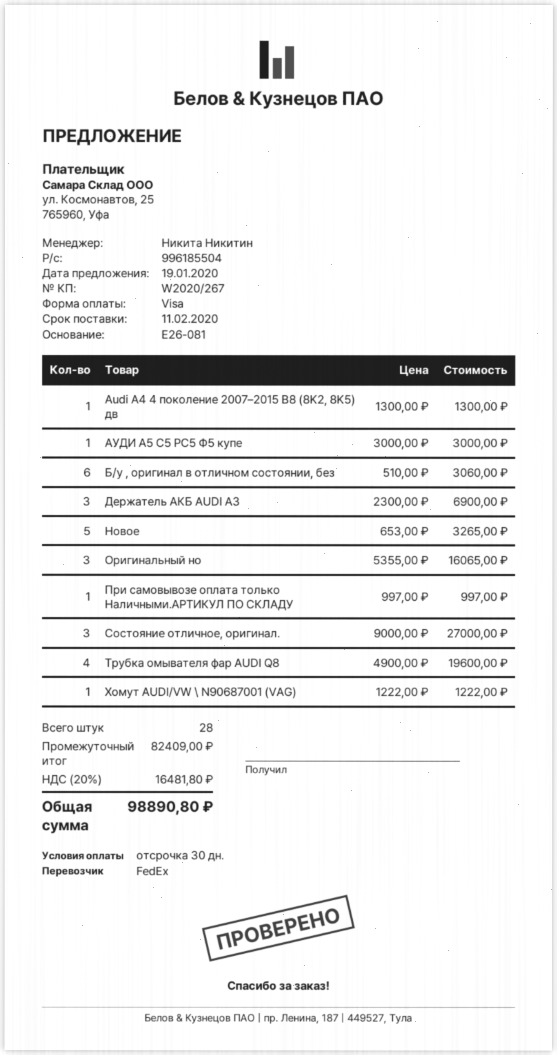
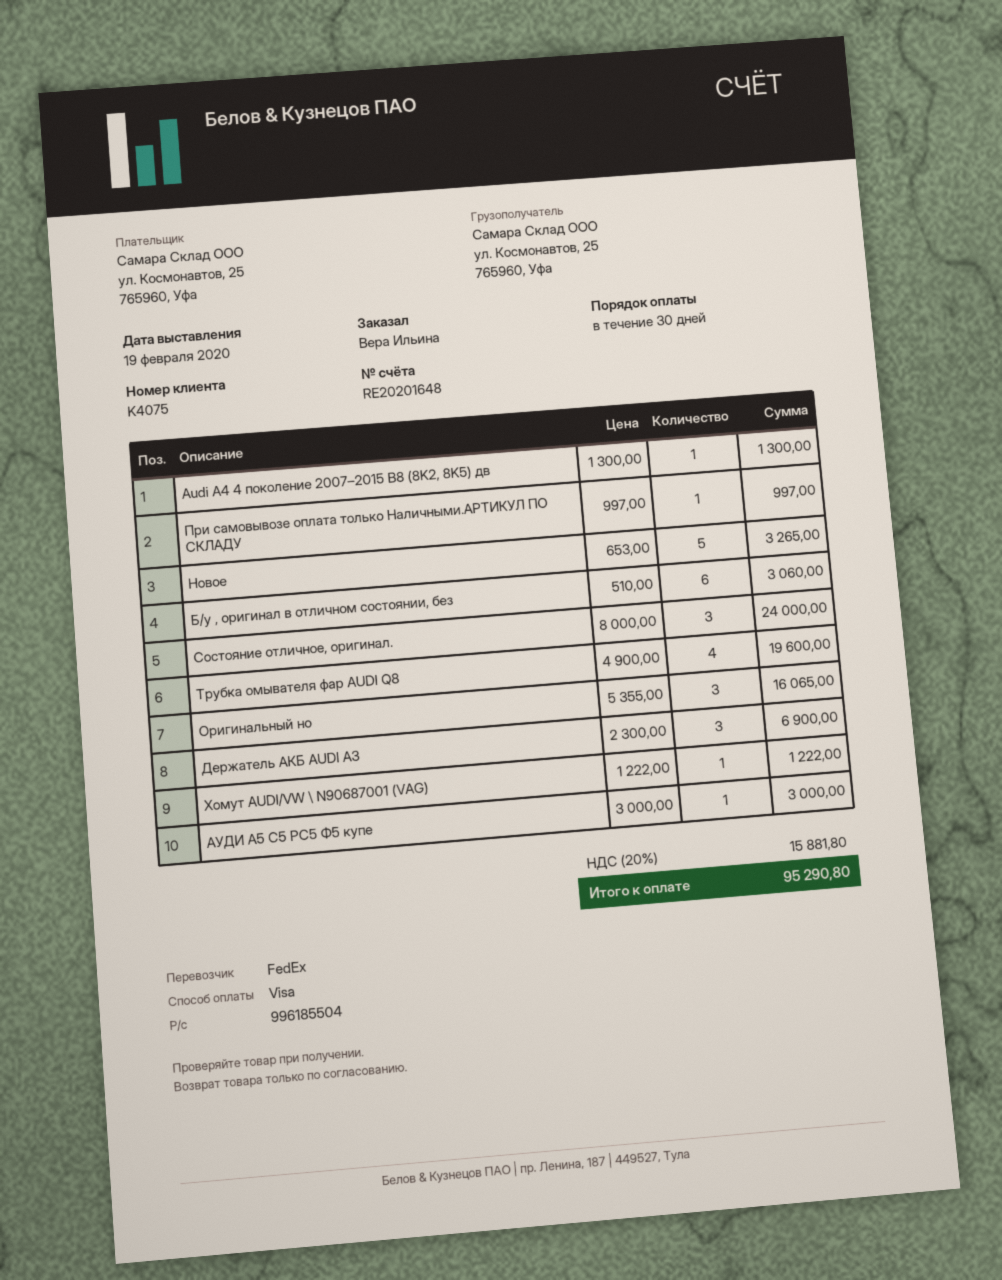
Состояние отличное, оригинал.: 3 x 9000.00 = 27000.00 -> 3 x 8000.00 = 24000.00
tax: 20% = 16481.80 -> 20% = 15881.80
total: 98890.80 -> 95290.80

